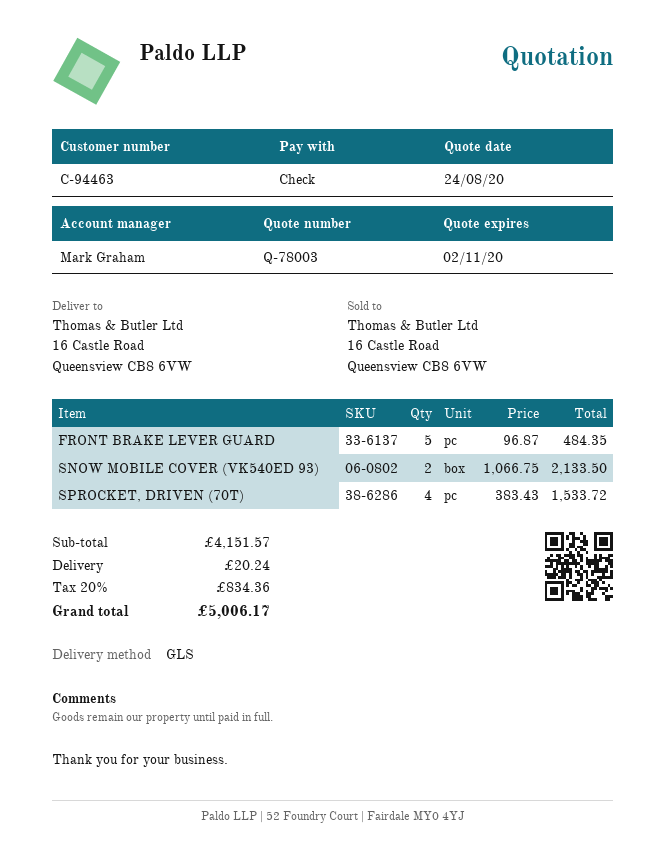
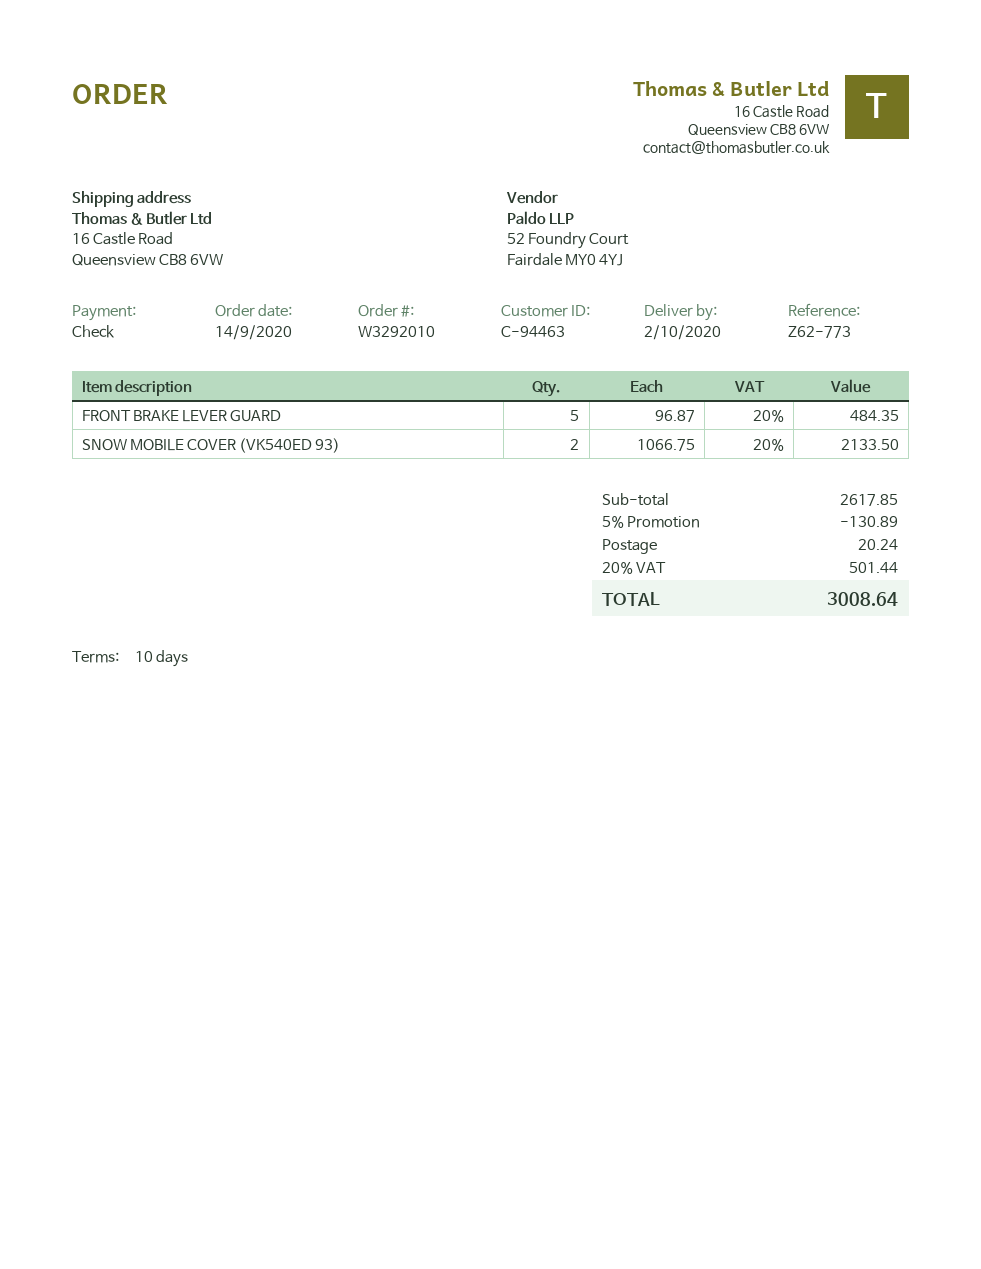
SPROCKET, DRIVEN (70T): 4 x 383.43 = 1533.72 -> none
subtotal: 4151.57 -> 2617.85
discount: none -> 5% = 130.89
tax: 20% = 834.36 -> 20% = 501.44
total: 5006.17 -> 3008.64

